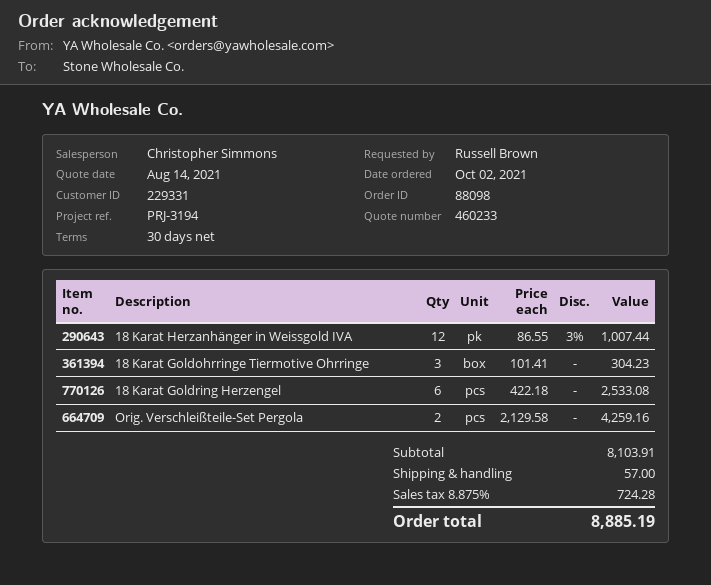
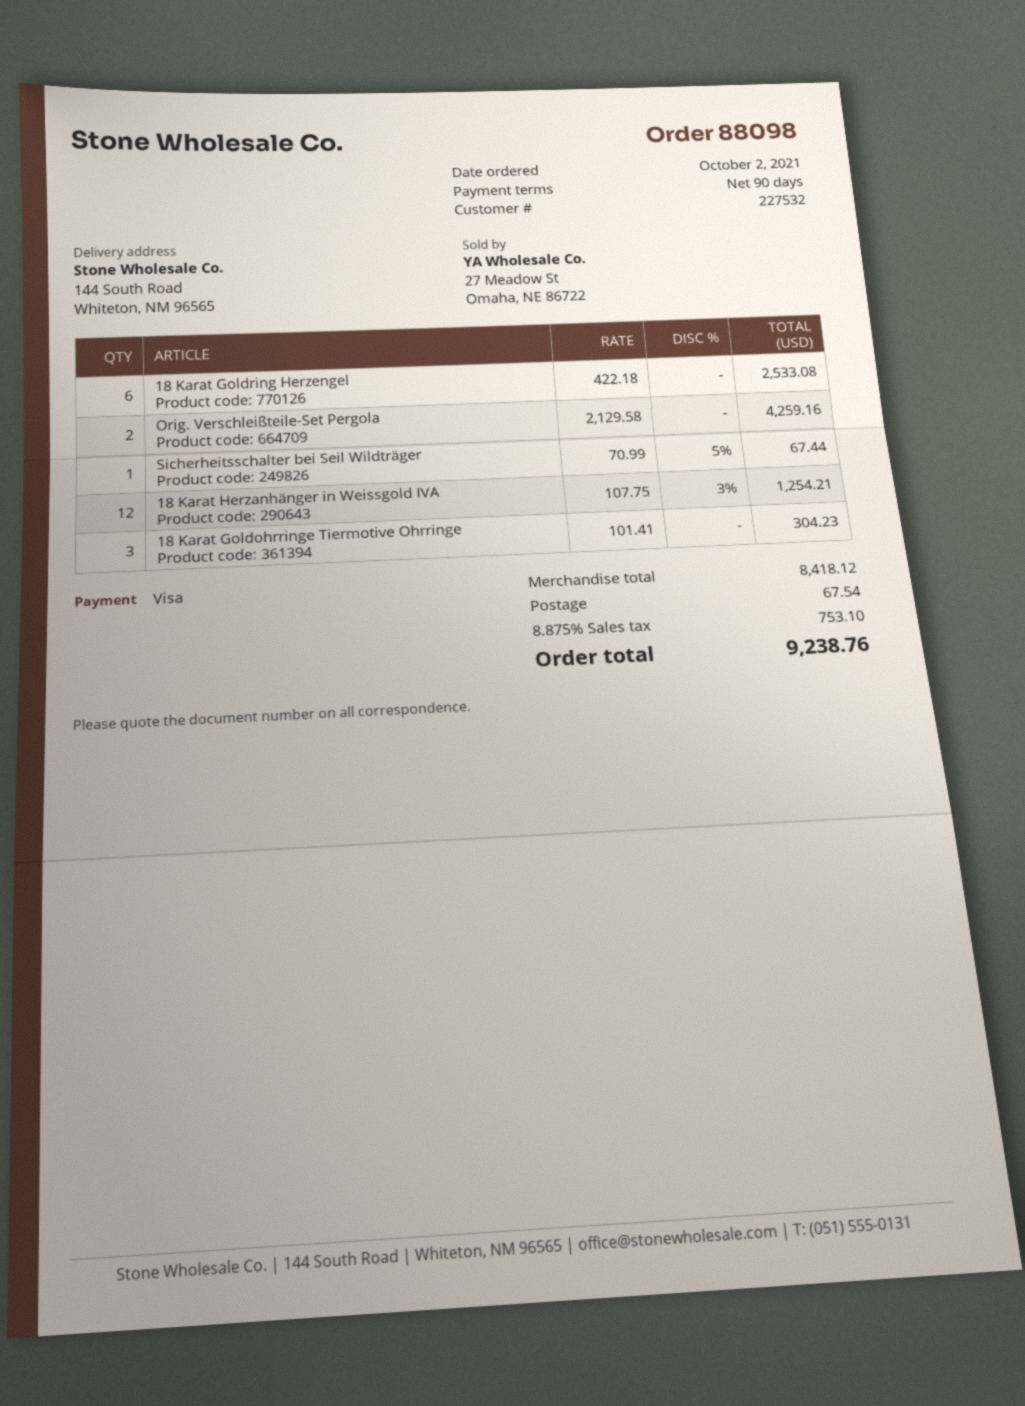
payment terms: 30 days -> 90 days
customer number: 229331 -> 227532
18 Karat Herzanhänger in Weissgold IVA: 12 x 86.55 - 3% = 1007.44 -> 12 x 107.75 - 3% = 1254.21
Sicherheitsschalter bei Seil Wildträger: none -> 1 x 70.99 - 5% = 67.44
subtotal: 8103.91 -> 8418.12
shipping: 57.00 -> 67.54
tax: 8.875% = 724.28 -> 8.875% = 753.10
total: 8885.19 -> 9238.76

